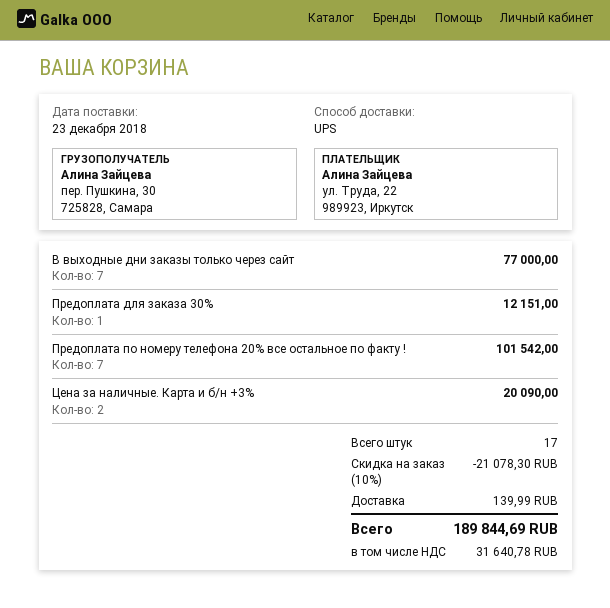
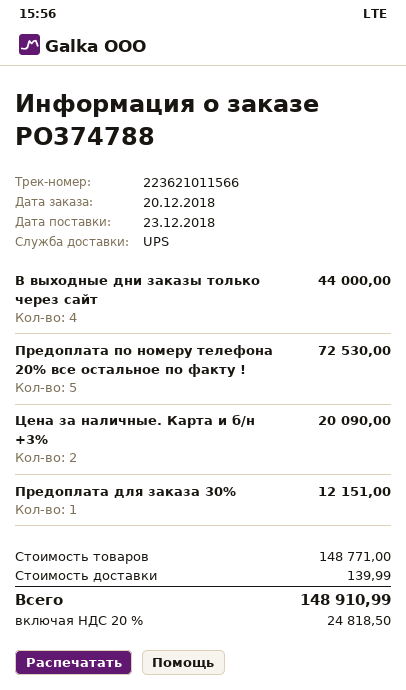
В выходные дни заказы только через сайт: 7 for 77000.00 -> 4 for 44000.00
Предоплата по номеру телефона 20% все остальное по факту !: 7 for 101542.00 -> 5 for 72530.00
discount: 10% = 21078.30 -> none
tax: 31640.78 -> 24818.50
total: 189844.69 -> 148910.99

